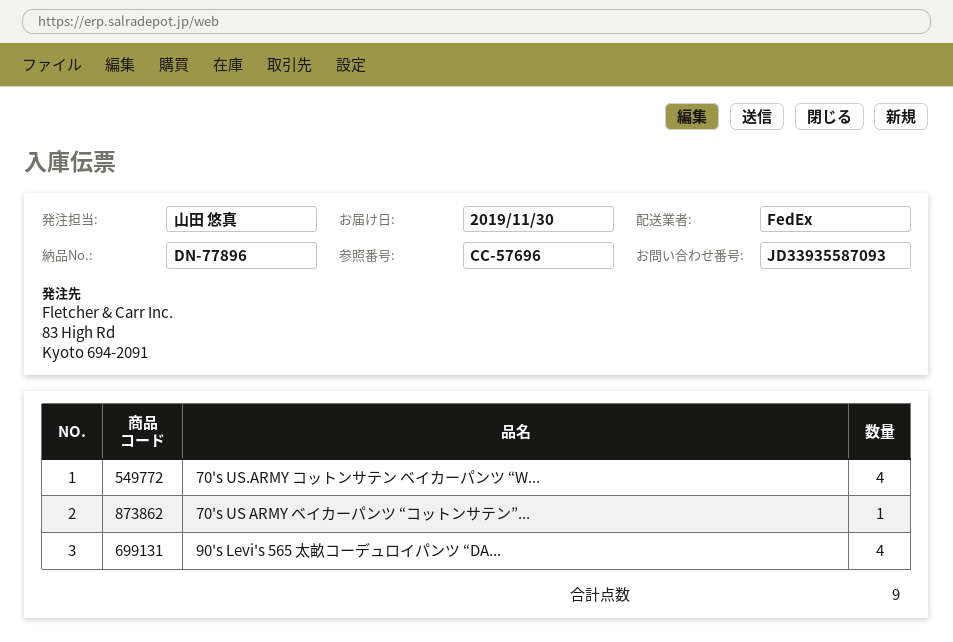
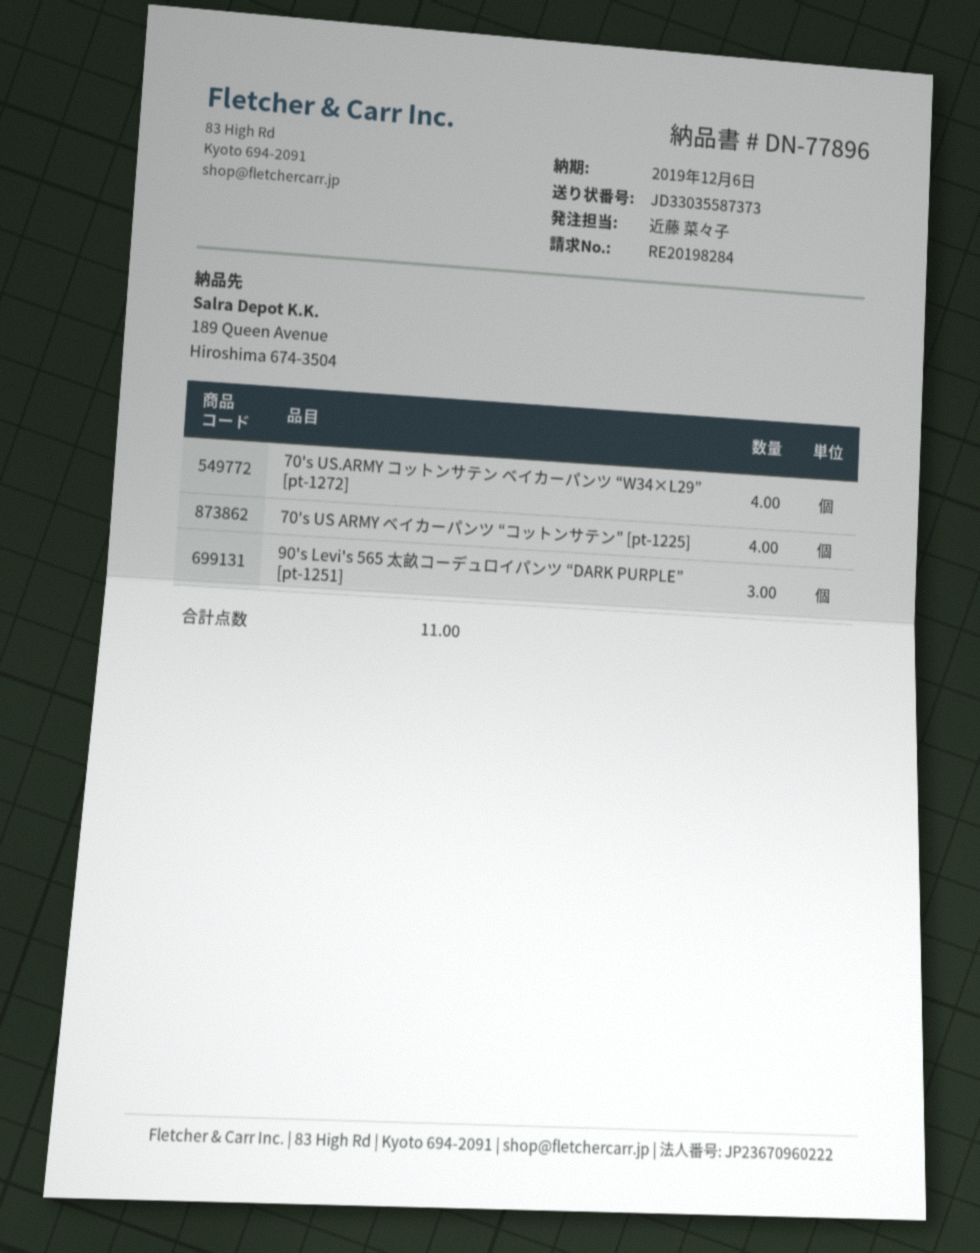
delivery date: 2019-11-30 -> 2019-12-06
ordered by: 山田 悠真 -> 近藤 菜々子
tracking number: JD33935587093 -> JD33035587373
70's US ARMY ベイカーパンツ “コットンサテン”...: 1 -> 4
90's Levi's 565 太畝コーデュロイパンツ “DA...: 4 -> 3
total quantity: 9 -> 11

